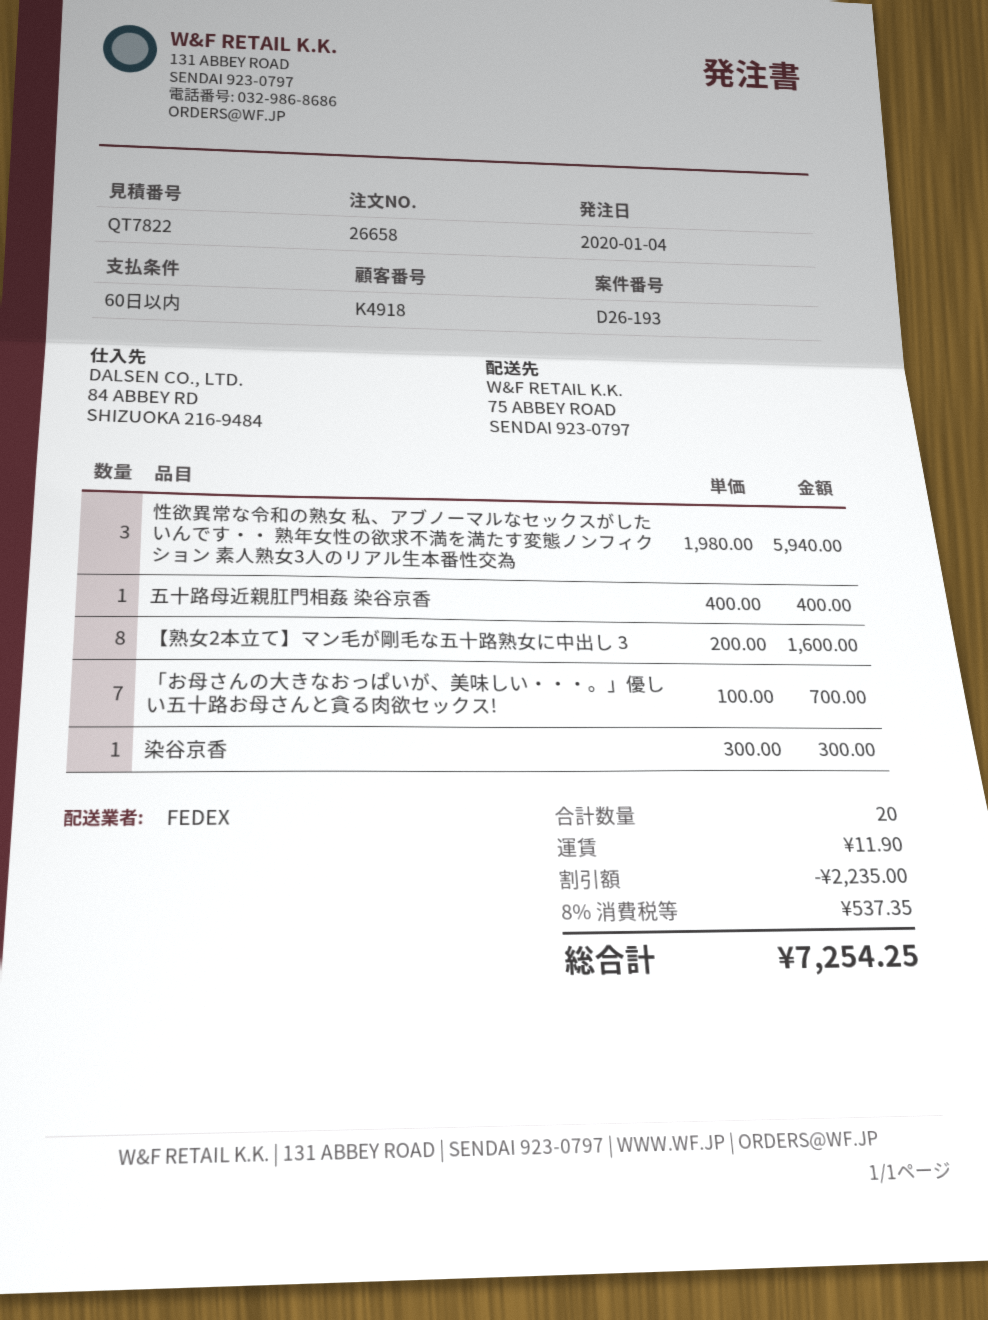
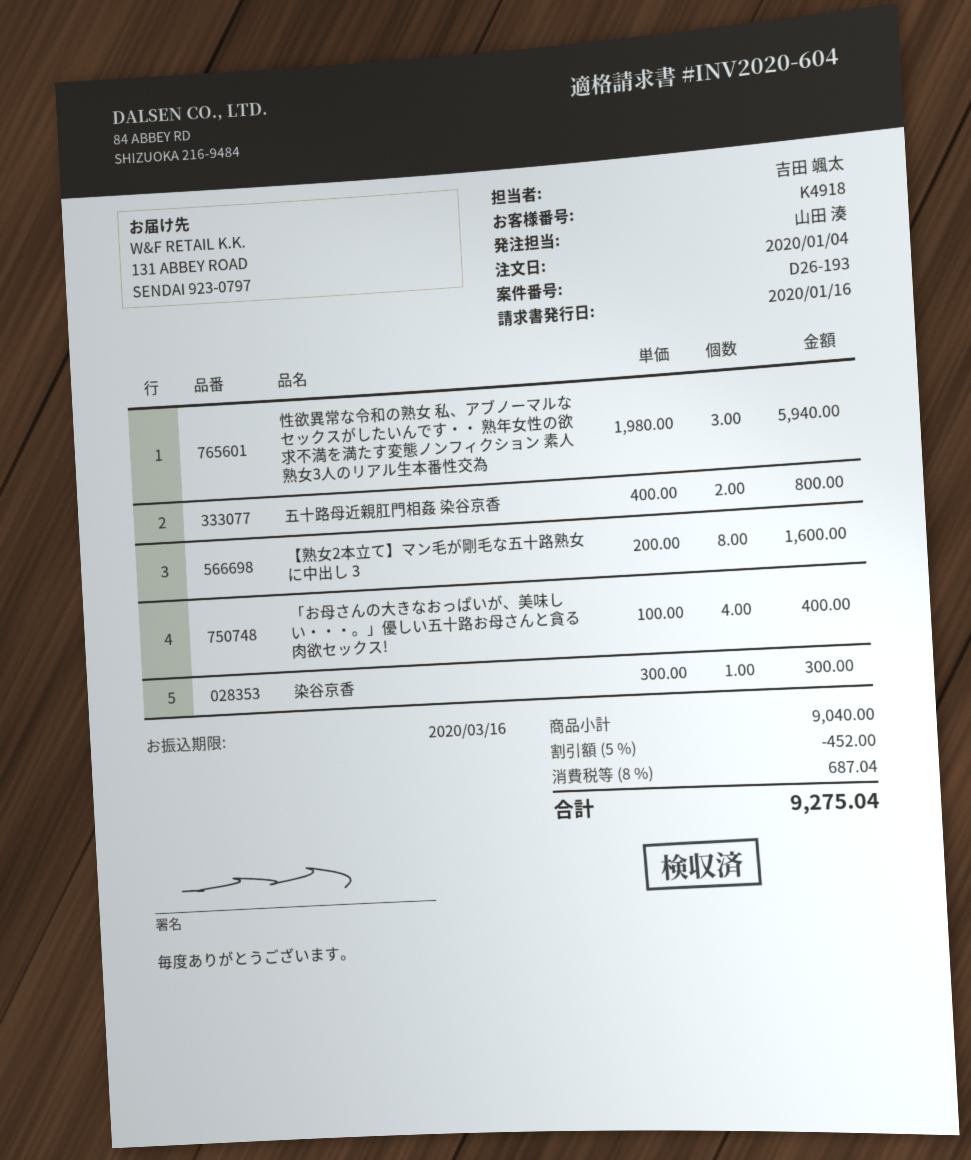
ship to: 75 ABBEY ROAD, SENDAI 923-0797 -> 131 ABBEY ROAD, SENDAI 923-0797
五十路母近親肛門相姦 染谷京香: 1 x 400.00 = 400.00 -> 2 x 400.00 = 800.00
「お母さんの大きなおっぱいが、美味しい・・・。」優しい五十路お母さんと貪る肉欲セックス!: 7 x 100.00 = 700.00 -> 4 x 100.00 = 400.00
discount: 2235.00 -> 452.00
shipping: 11.90 -> none
tax: 8% = 537.35 -> 8% = 687.04
total: 7254.25 -> 9275.04

